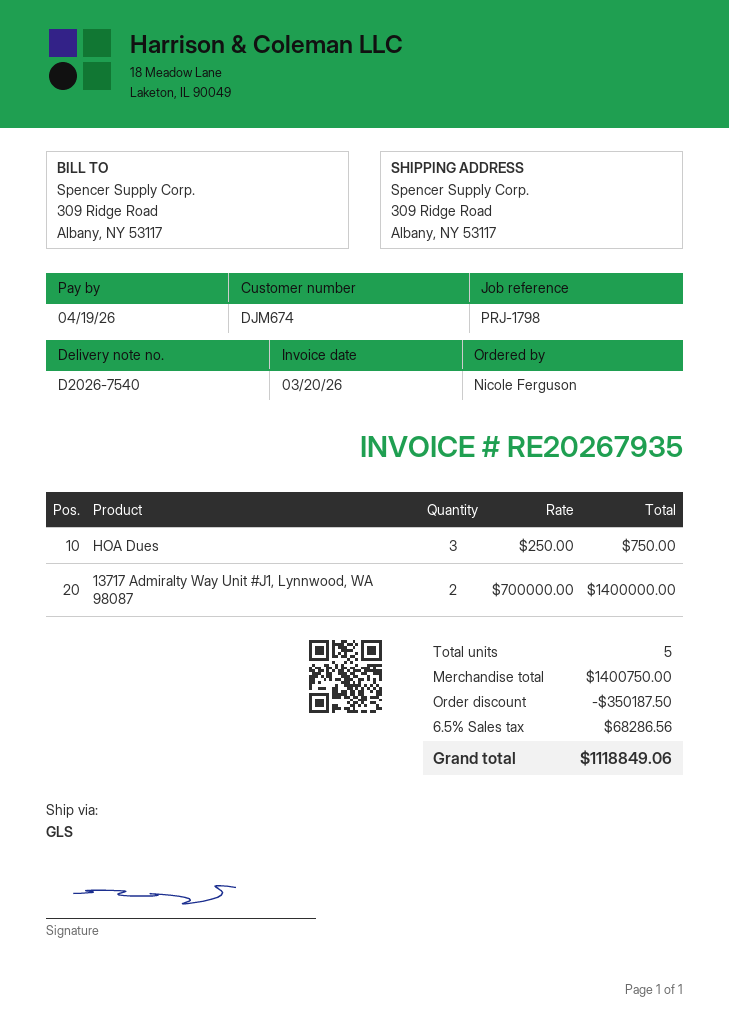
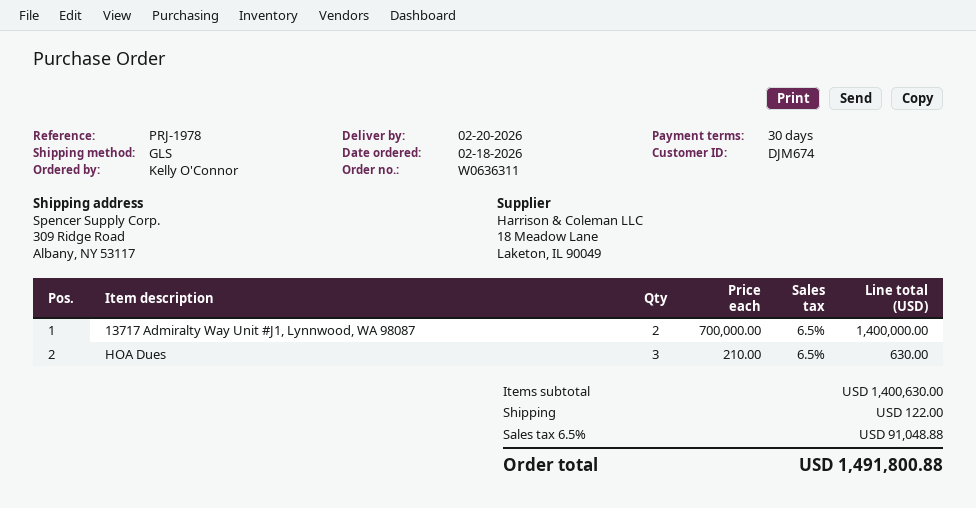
reference: PRJ-1798 -> PRJ-1978
ordered by: Nicole Ferguson -> Kelly O'Connor
HOA Dues: 3 x 250.00 = 750.00 -> 3 x 210.00 = 630.00
subtotal: 1400750.00 -> 1400630.00
discount: 350187.50 -> none
shipping: none -> 122.00
tax: 6.5% = 68286.56 -> 6.5% = 91048.88
total: 1118849.06 -> 1491800.88

